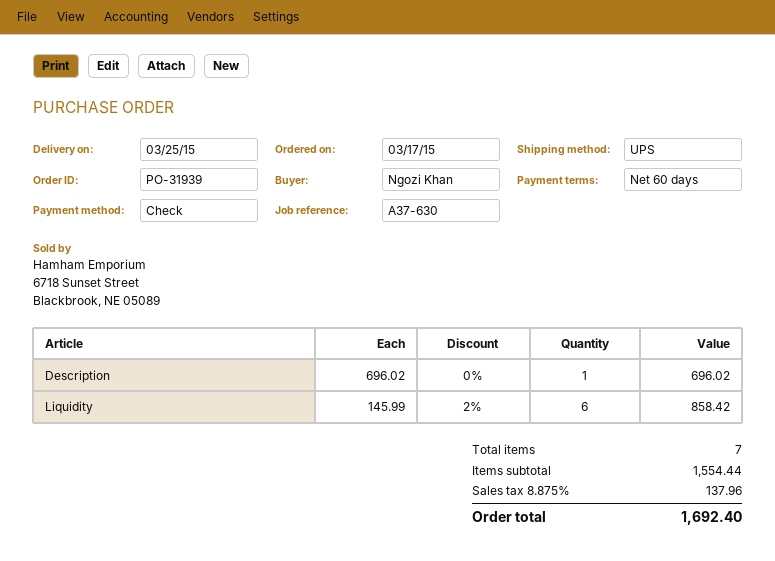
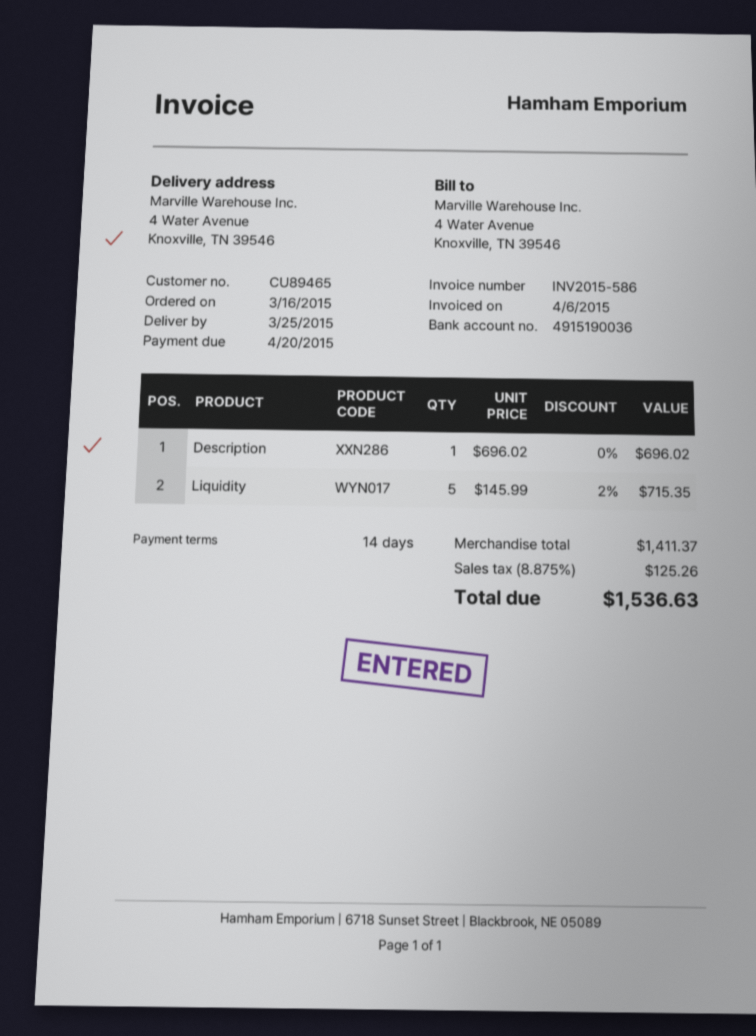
order date: 2015-03-17 -> 2015-03-16
payment terms: 60 days -> 14 days
Liquidity: 6 x 145.99 - 2% = 858.42 -> 5 x 145.99 - 2% = 715.35
subtotal: 1554.44 -> 1411.37
tax: 8.875% = 137.96 -> 8.875% = 125.26
total: 1692.40 -> 1536.63

